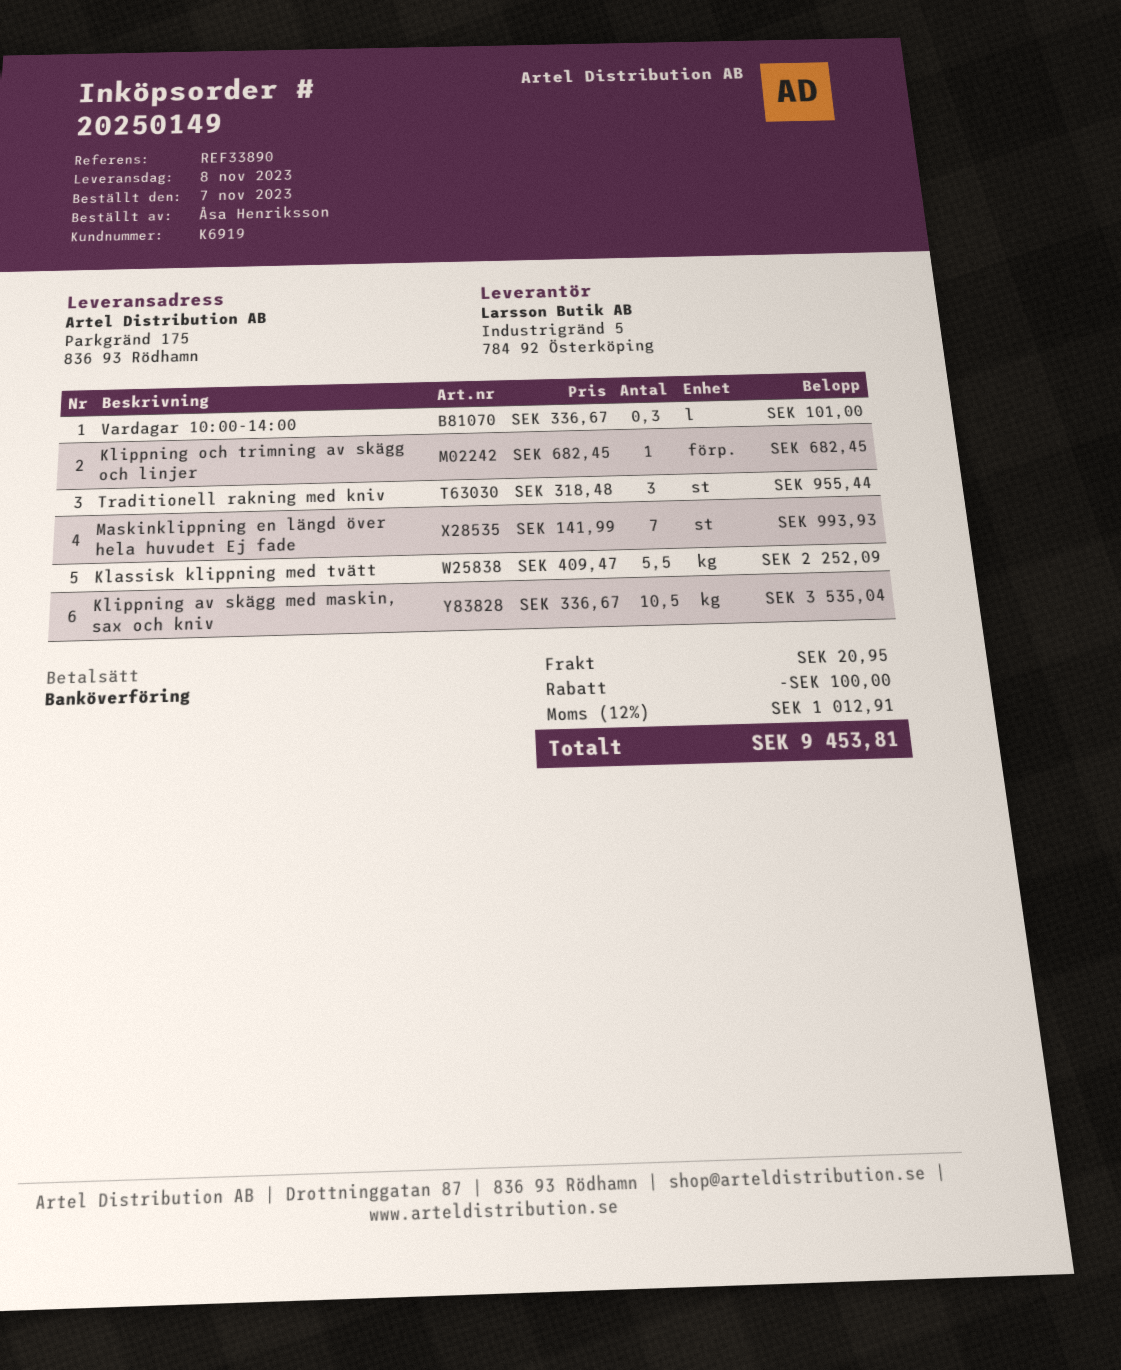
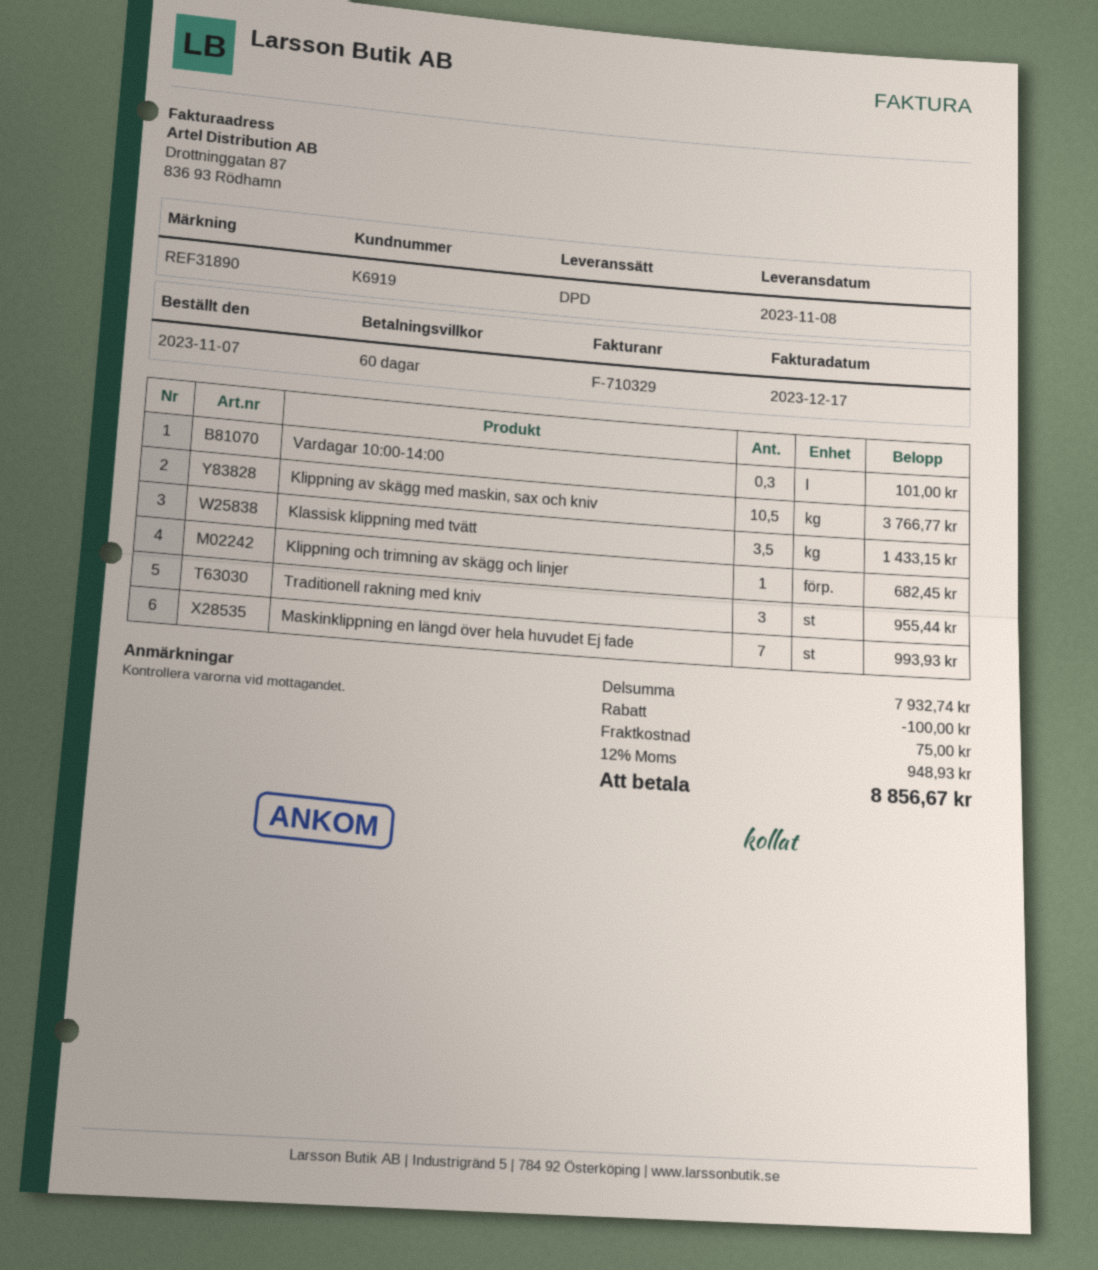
reference: REF33890 -> REF31890
Klassisk klippning med tvätt: 5.5 for 2252.09 -> 3.5 for 1433.15
Klippning av skägg med maskin, sax och kniv: 10.5 for 3535.04 -> 10.5 for 3766.77
shipping: 20.95 -> 75.00
tax: 12% = 1012.91 -> 12% = 948.93
total: 9453.81 -> 8856.67

